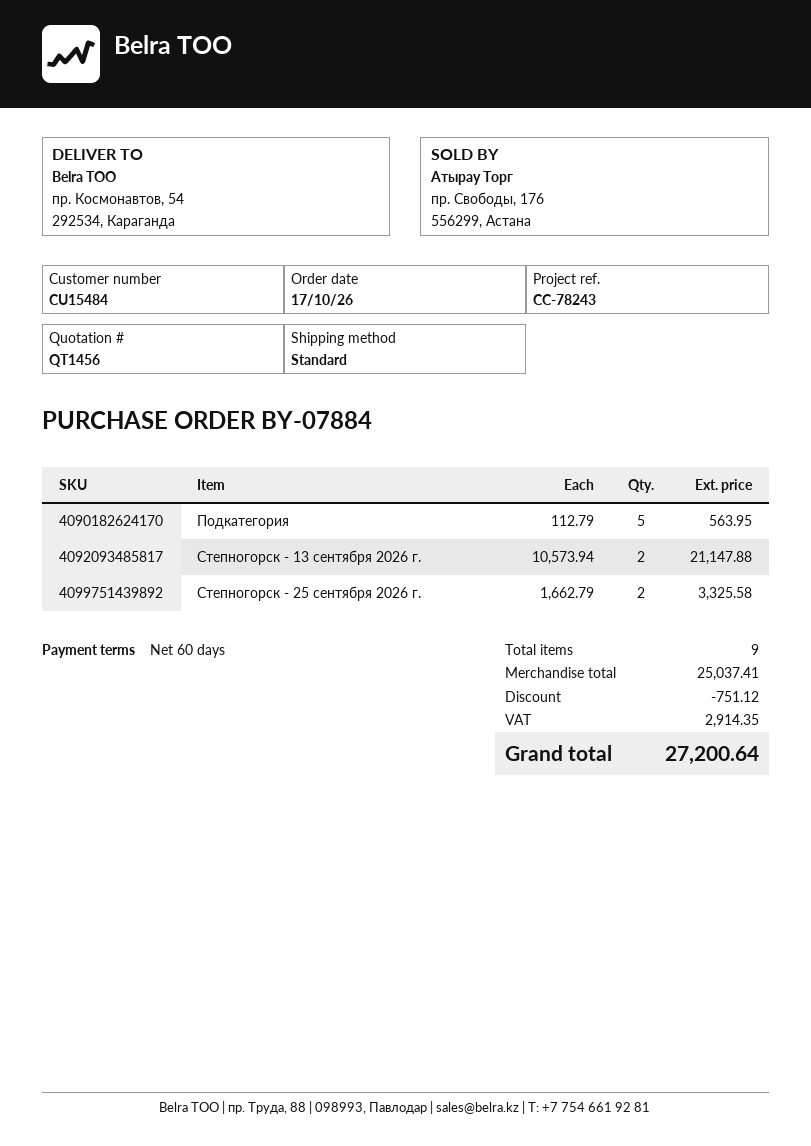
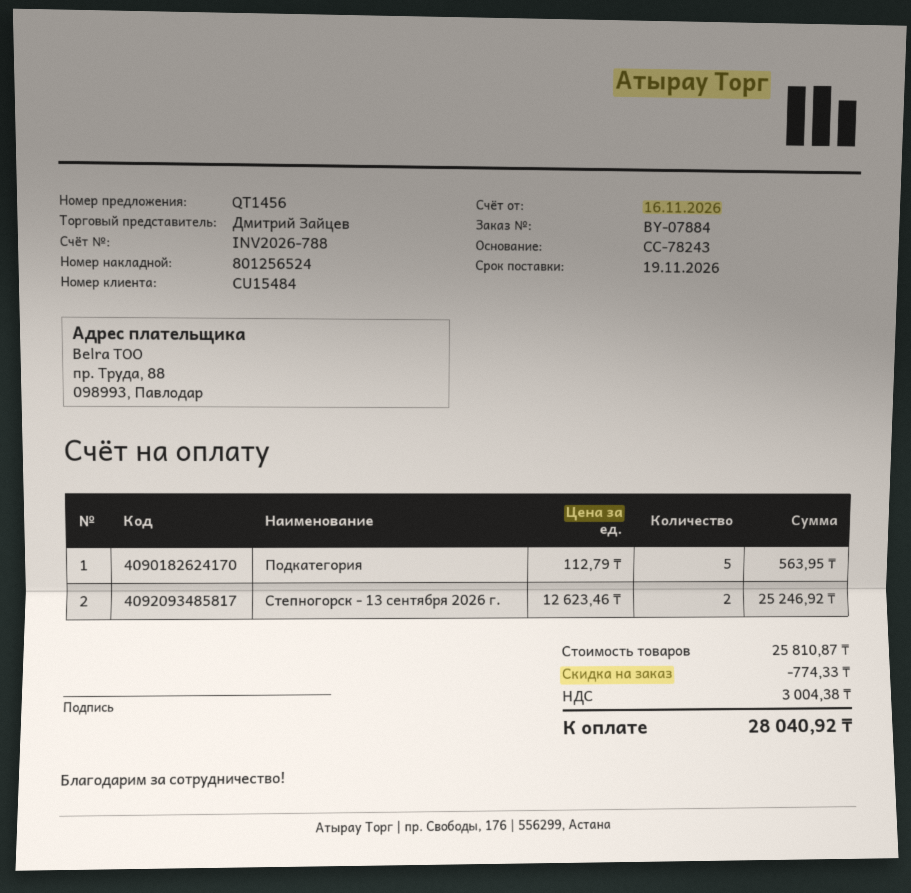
Степногорск - 13 сентября 2026 г.: 2 x 10573.94 = 21147.88 -> 2 x 12623.46 = 25246.92
Степногорск - 25 сентября 2026 г.: 2 x 1662.79 = 3325.58 -> none
subtotal: 25037.41 -> 25810.87
discount: 751.12 -> 774.33
tax: 2914.35 -> 3004.38
total: 27200.64 -> 28040.92

